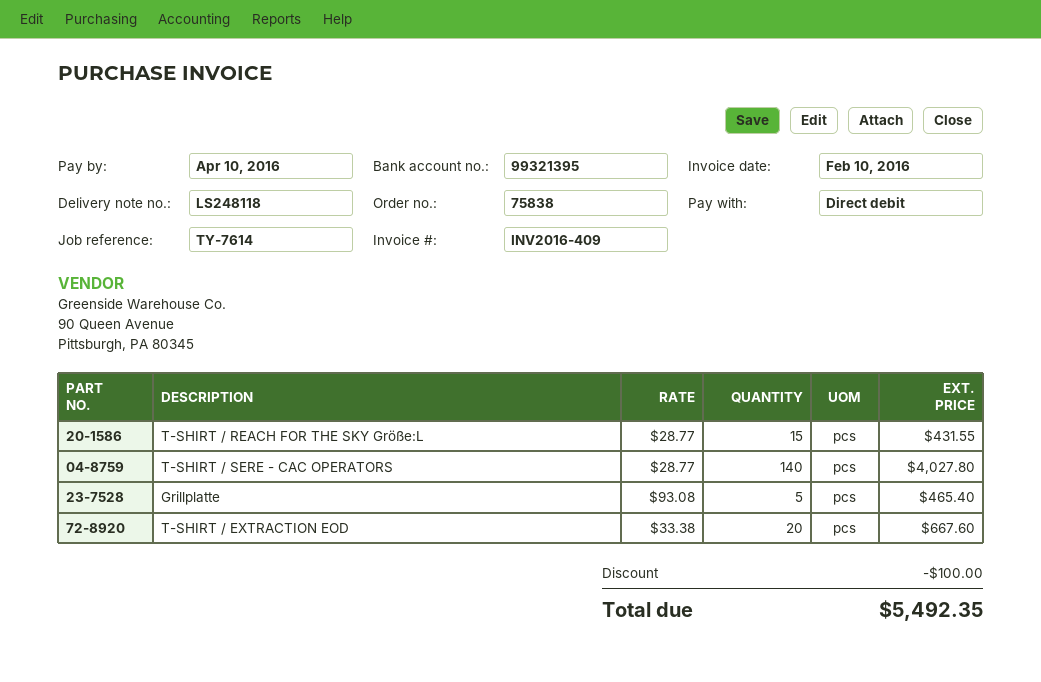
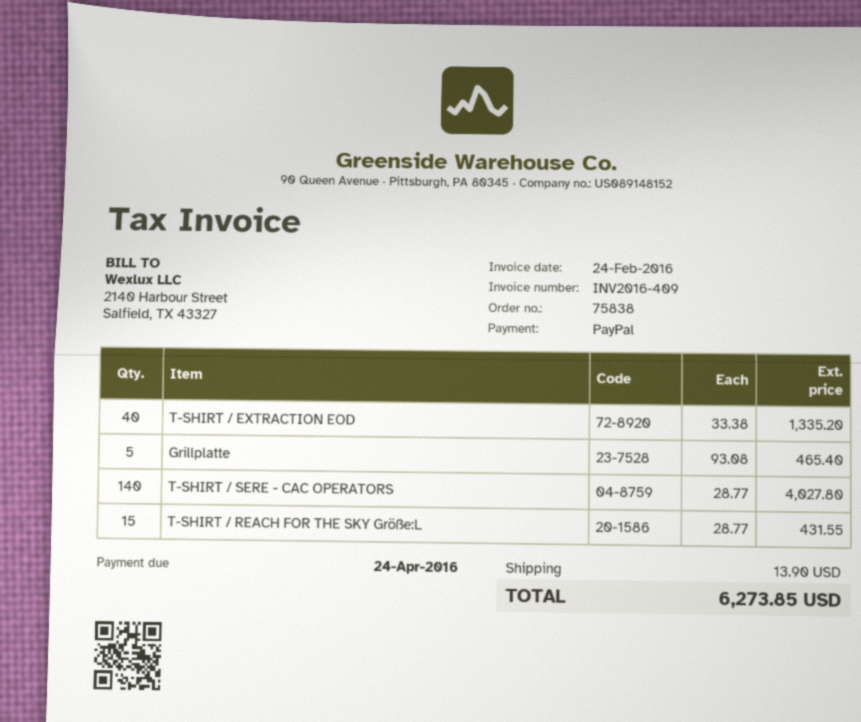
invoice date: 2016-02-10 -> 2016-02-24
due date: 2016-04-10 -> 2016-04-24
payment method: direct debit -> PayPal
T-SHIRT / EXTRACTION EOD: 20 x 33.38 = 667.60 -> 40 x 33.38 = 1335.20
discount: 100.00 -> none
shipping: none -> 13.90
total: 5492.35 -> 6273.85

